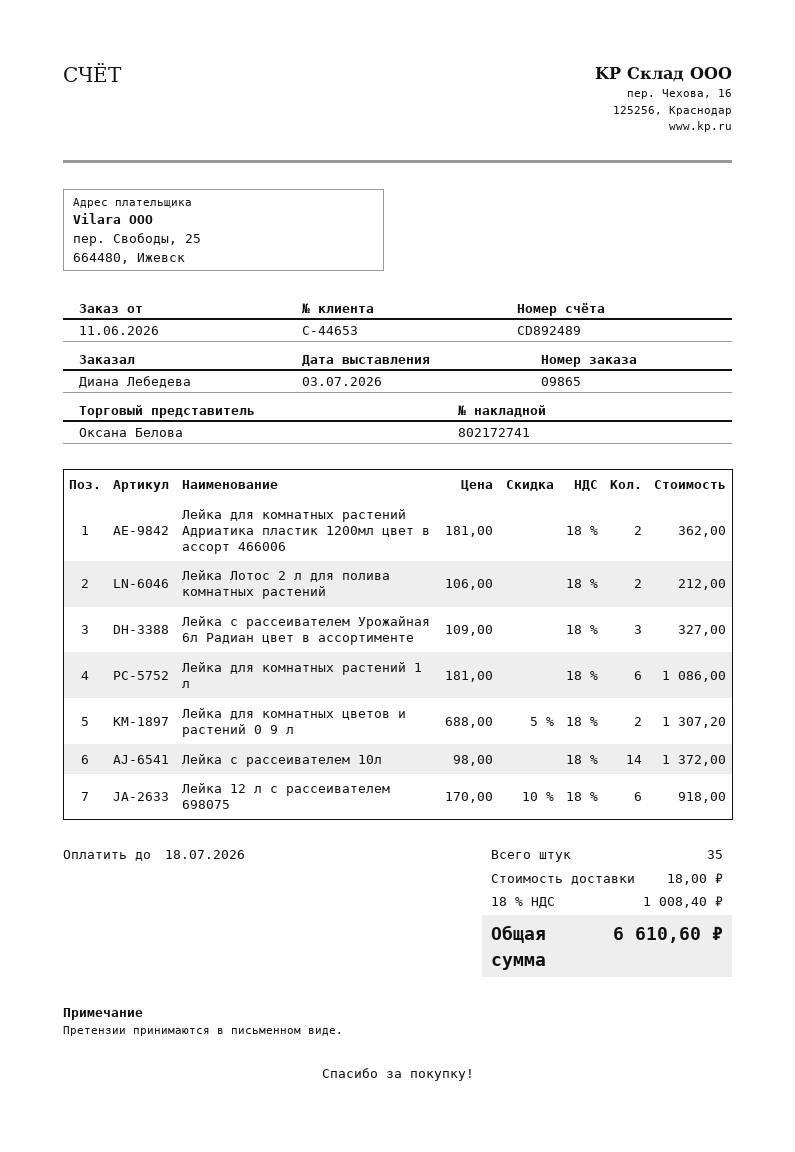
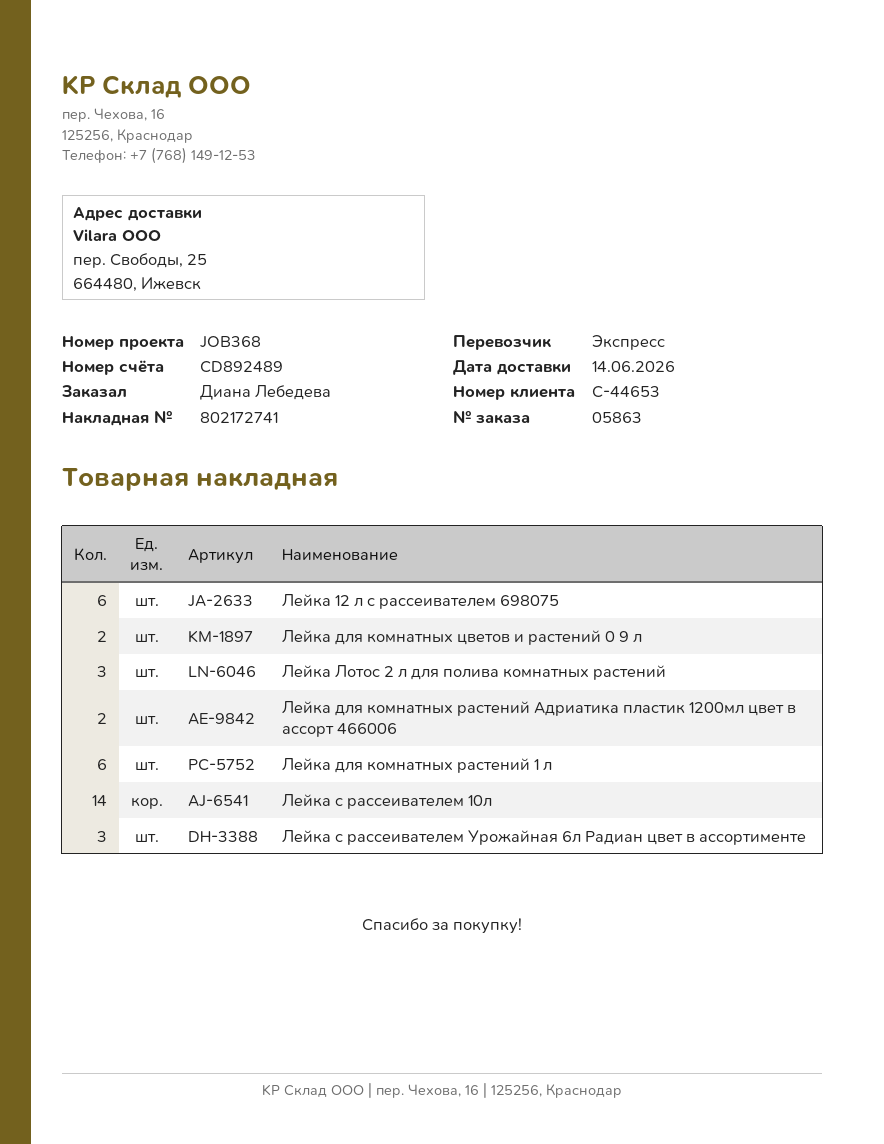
order number: 09865 -> 05863
Лейка Лотос 2 л для полива комнатных растений: 2 -> 3

